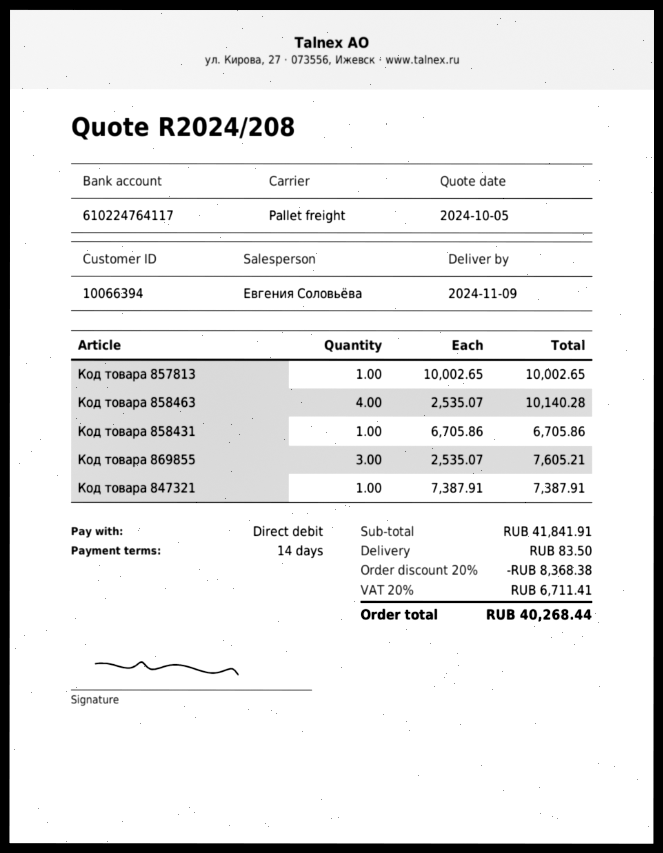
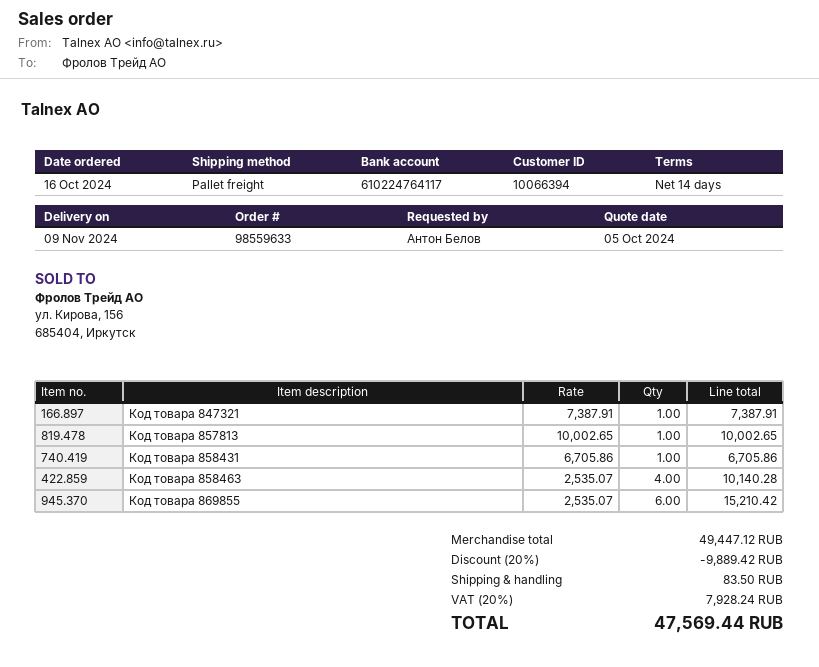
Код товара 869855: 3 x 2535.07 = 7605.21 -> 6 x 2535.07 = 15210.42
subtotal: 41841.91 -> 49447.12
discount: 20% = 8368.38 -> 20% = 9889.42
tax: 20% = 6711.41 -> 20% = 7928.24
total: 40268.44 -> 47569.44

